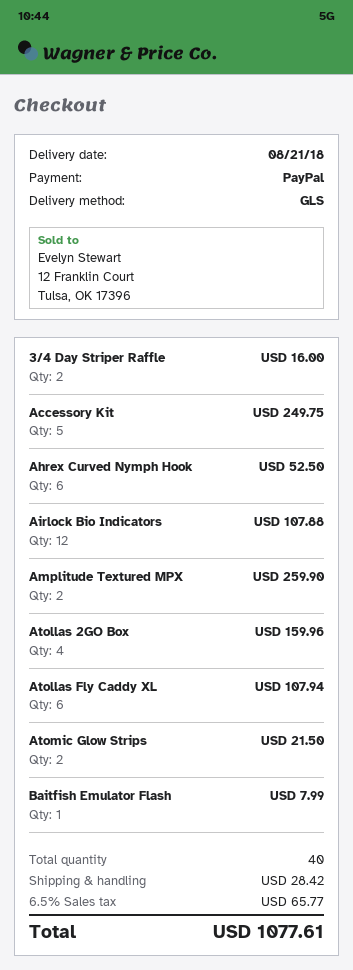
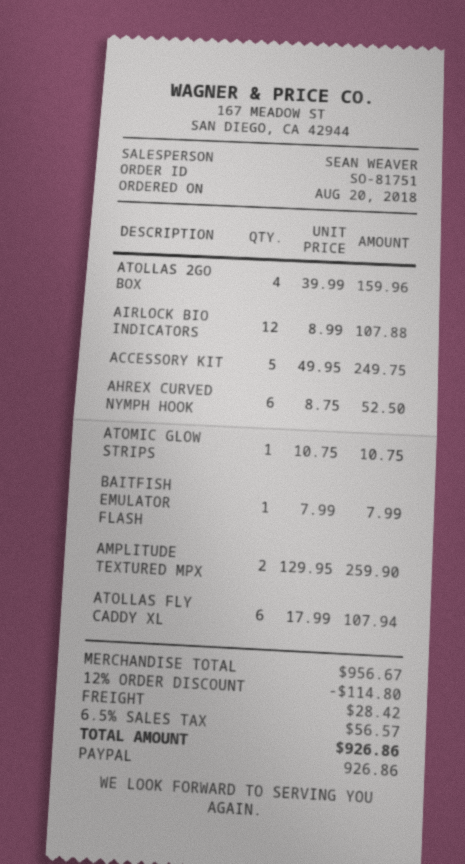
3/4 Day Striper Raffle: 2 for 16.00 -> none
Atomic Glow Strips: 2 for 21.50 -> 1 for 10.75
discount: none -> 12% = 114.80
tax: 6.5% = 65.77 -> 6.5% = 56.57
total: 1077.61 -> 926.86

